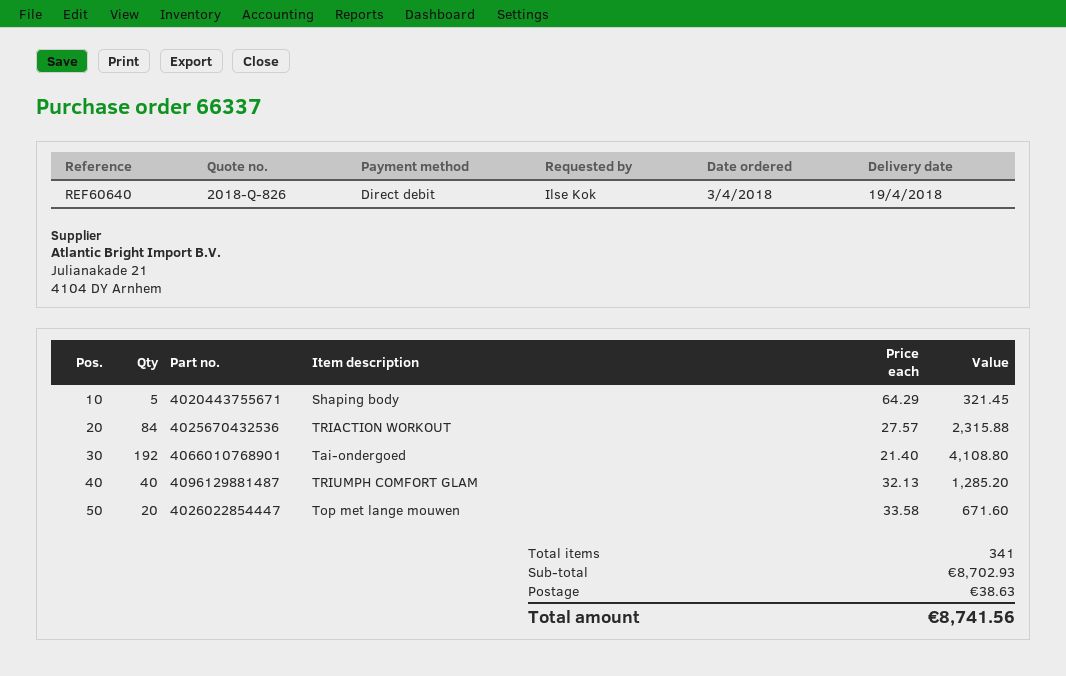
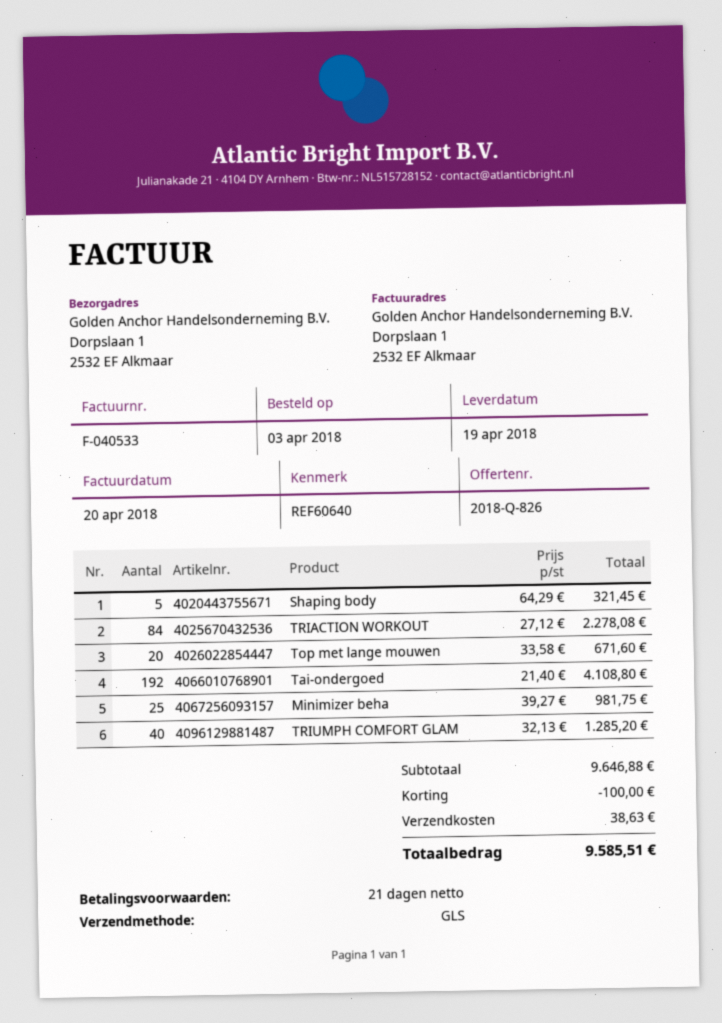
TRIACTION WORKOUT: 84 x 27.57 = 2315.88 -> 84 x 27.12 = 2278.08
Minimizer beha: none -> 25 x 39.27 = 981.75
subtotal: 8702.93 -> 9646.88
discount: none -> 100.00
total: 8741.56 -> 9585.51

